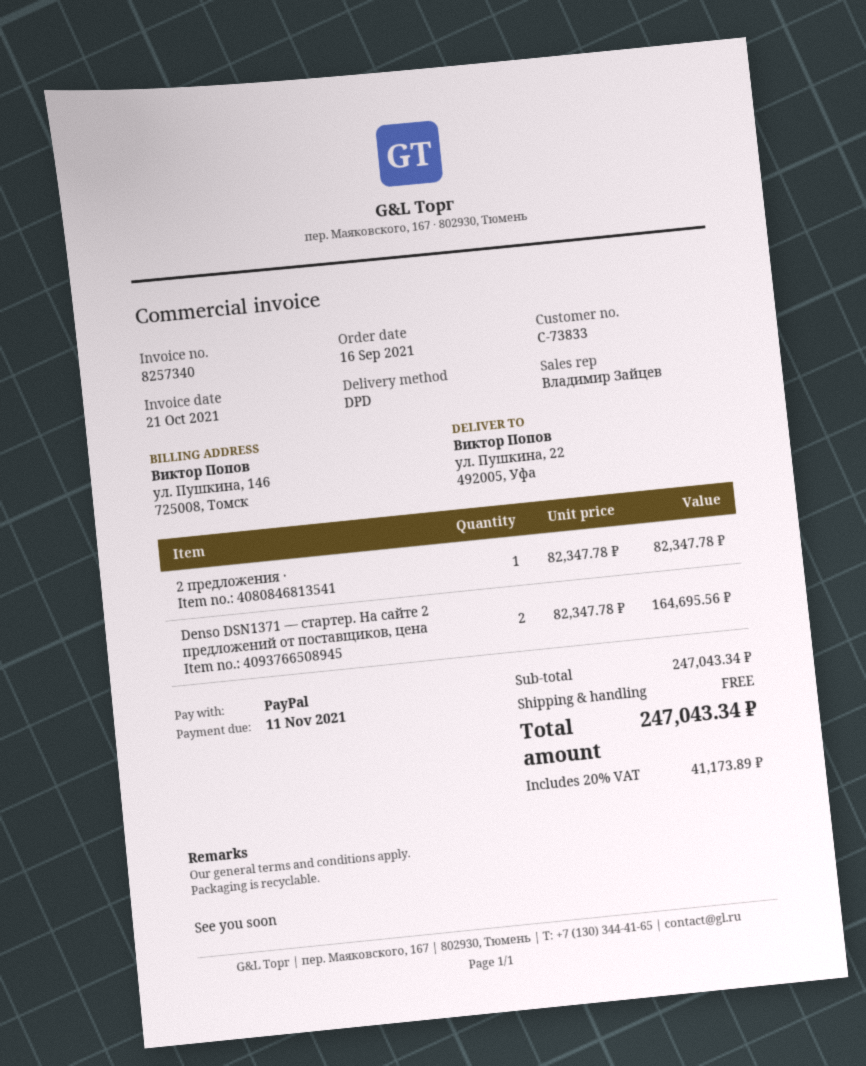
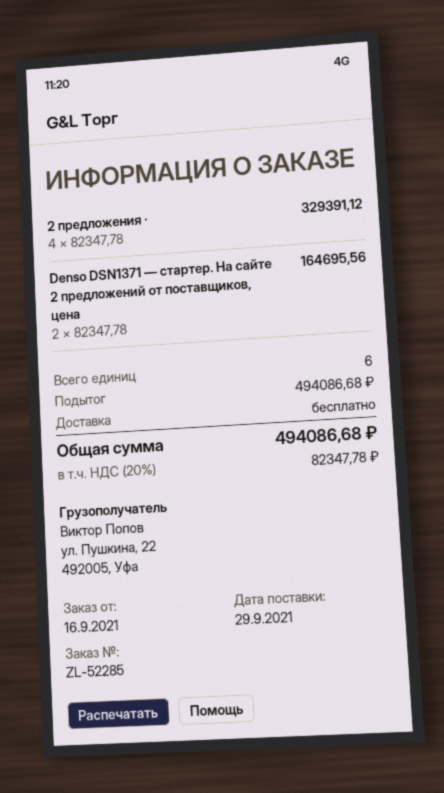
2 предложения ·: 1 x 82347.78 = 82347.78 -> 4 x 82347.78 = 329391.12
subtotal: 247043.34 -> 494086.68
tax: 20% = 41173.89 -> 20% = 82347.78
total: 247043.34 -> 494086.68

